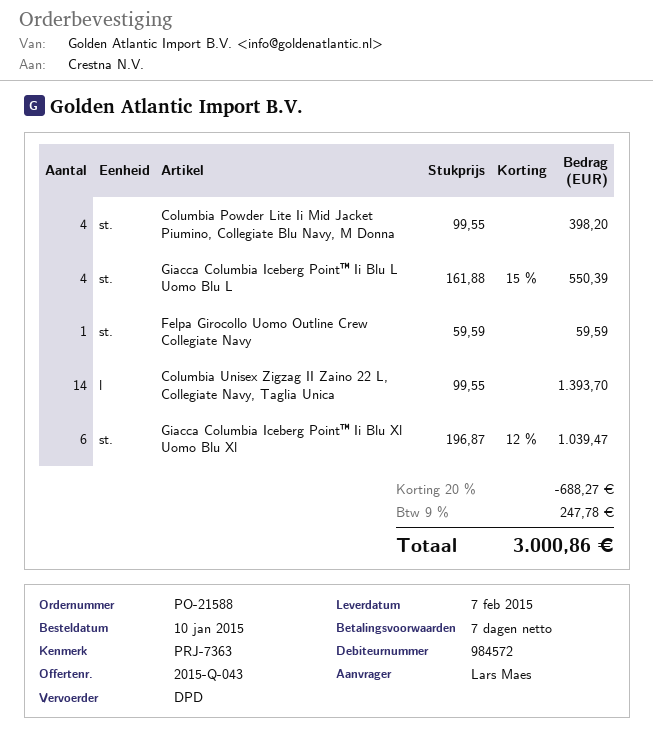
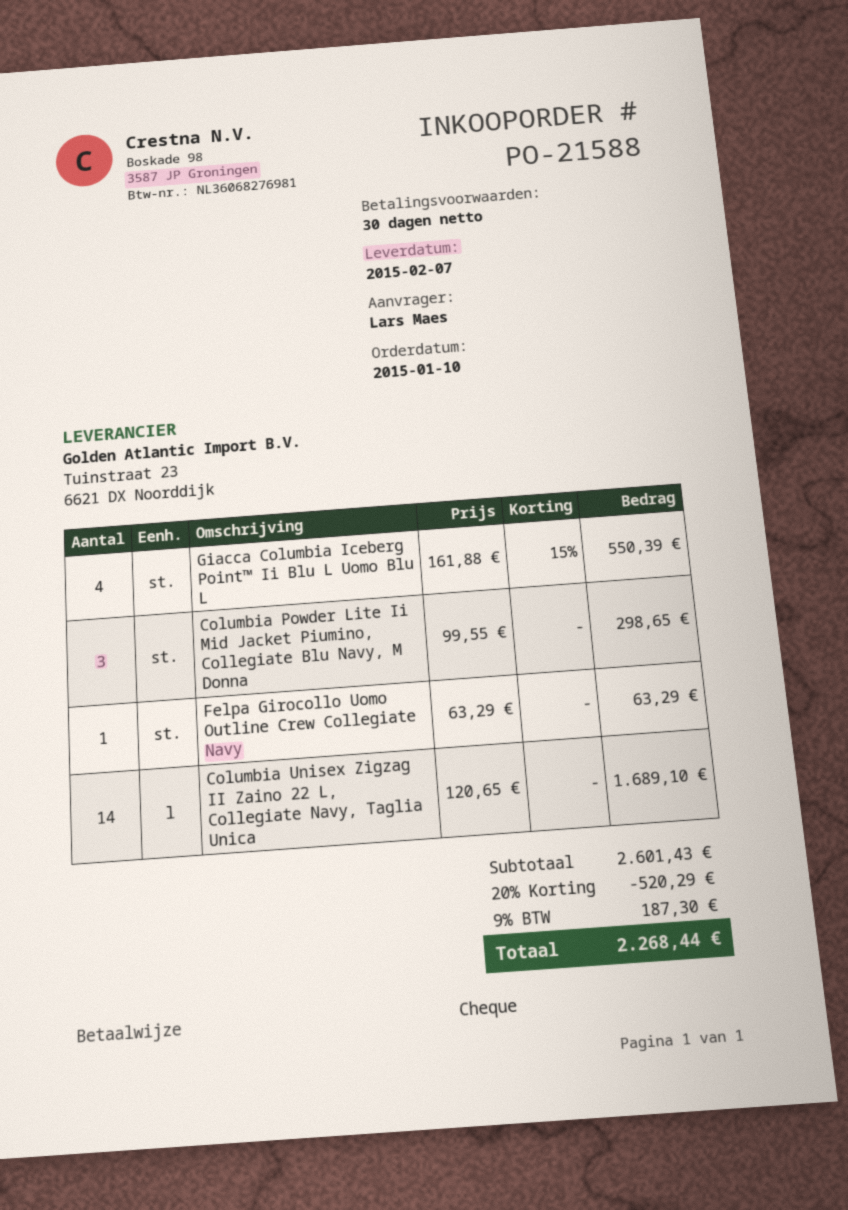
payment terms: 7 days -> 30 days
Columbia Powder Lite Ii Mid Jacket Piumino, Collegiate Blu Navy, M Donna: 4 x 99.55 = 398.20 -> 3 x 99.55 = 298.65
Felpa Girocollo Uomo Outline Crew Collegiate Navy: 1 x 59.59 = 59.59 -> 1 x 63.29 = 63.29
Columbia Unisex Zigzag II Zaino 22 L, Collegiate Navy, Taglia Unica: 14 x 99.55 = 1393.70 -> 14 x 120.65 = 1689.10
Giacca Columbia Iceberg Point™ Ii Blu Xl Uomo Blu Xl: 6 x 196.87 - 12% = 1039.47 -> none
discount: 20% = 688.27 -> 20% = 520.29
tax: 9% = 247.78 -> 9% = 187.30
total: 3000.86 -> 2268.44

